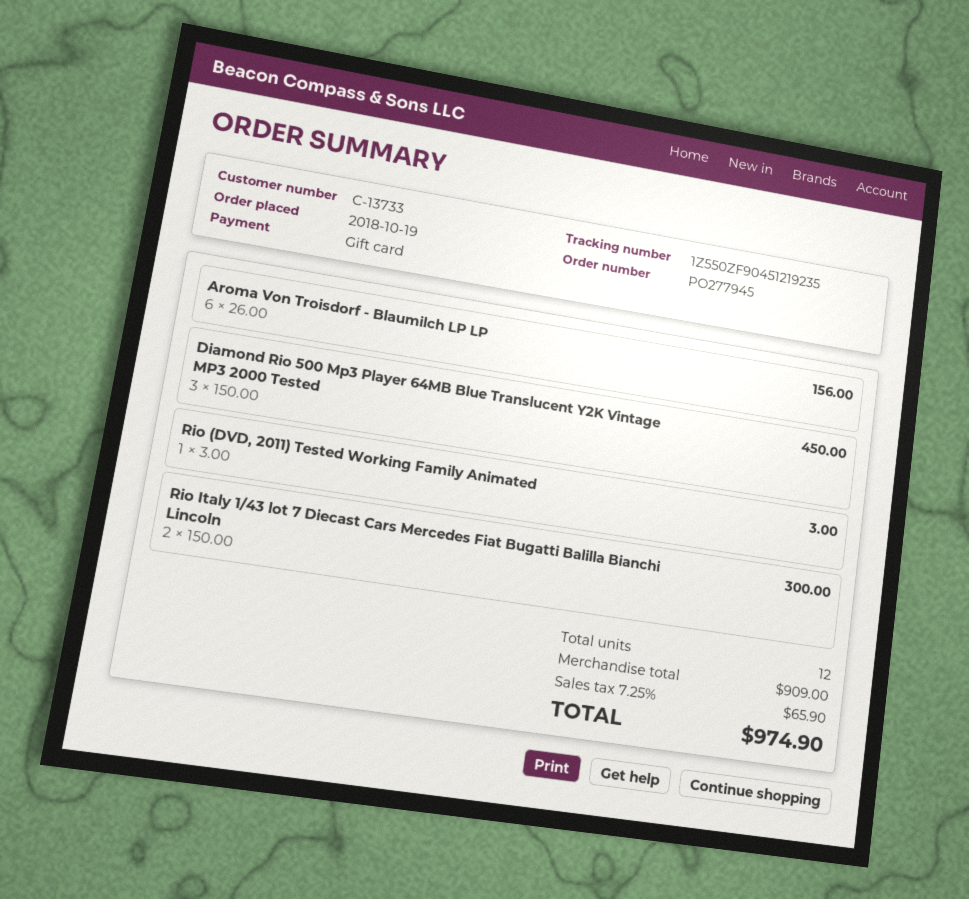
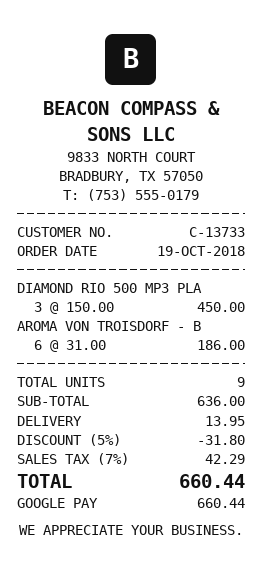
payment method: gift card -> Google Pay
Aroma Von Troisdorf - Blaumilch LP LP: 6 x 26.00 = 156.00 -> 6 x 31.00 = 186.00
Rio (DVD, 2011) Tested Working Family Animated: 1 x 3.00 = 3.00 -> none
Rio Italy 1/43 lot 7 Diecast Cars Mercedes Fiat Bugatti Balilla Bianchi Lincoln: 2 x 150.00 = 300.00 -> none
total quantity: 12 -> 9
subtotal: 909.00 -> 636.00
discount: none -> 5% = 31.80
shipping: none -> 13.95
tax: 7.25% = 65.90 -> 7% = 42.29
total: 974.90 -> 660.44

